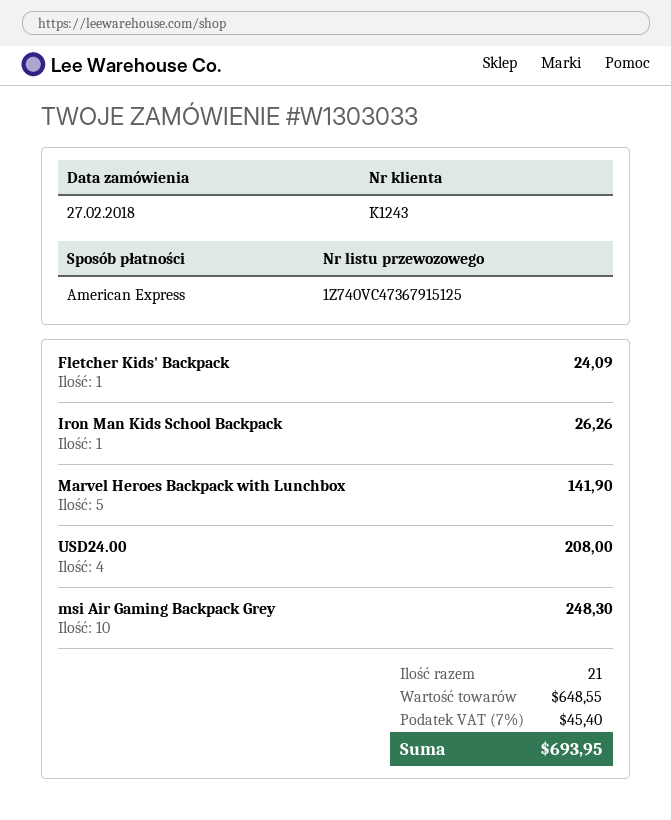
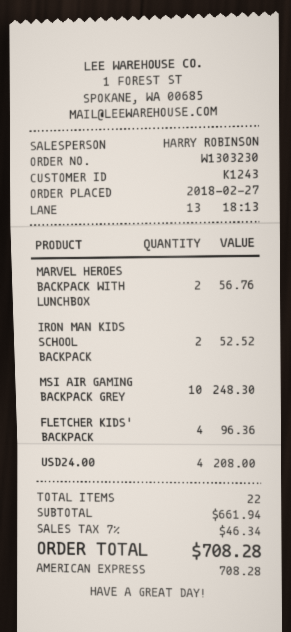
order number: W1303033 -> W1303230
Fletcher Kids' Backpack: 1 for 24.09 -> 4 for 96.36
Iron Man Kids School Backpack: 1 for 26.26 -> 2 for 52.52
Marvel Heroes Backpack with Lunchbox: 5 for 141.90 -> 2 for 56.76
total quantity: 21 -> 22
subtotal: 648.55 -> 661.94
tax: 7% = 45.40 -> 7% = 46.34
total: 693.95 -> 708.28

